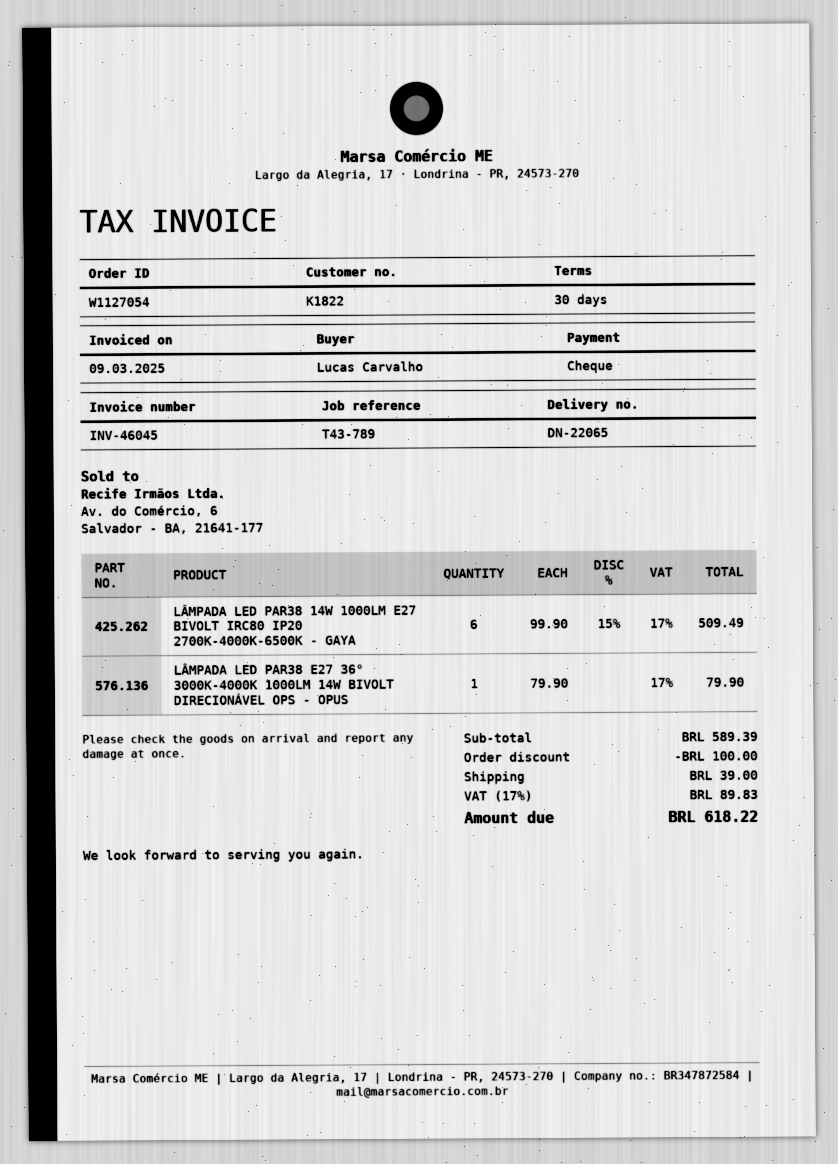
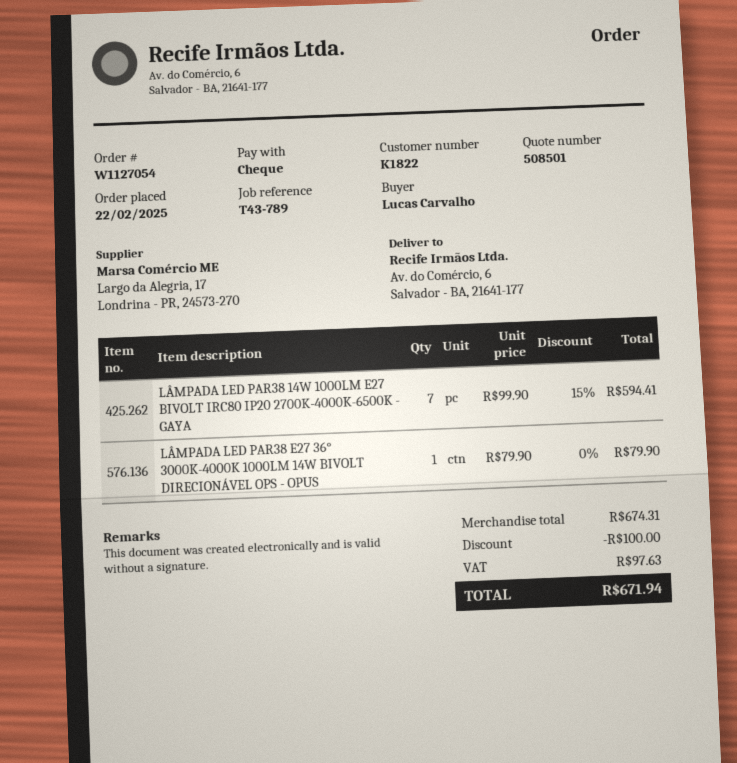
LÂMPADA LED PAR38 14W 1000LM E27 BIVOLT IRC80 IP20 2700K-4000K-6500K - GAYA: 6 x 99.90 - 15% = 509.49 -> 7 x 99.90 - 15% = 594.41
subtotal: 589.39 -> 674.31
shipping: 39.00 -> none
tax: 89.83 -> 97.63
total: 618.22 -> 671.94

